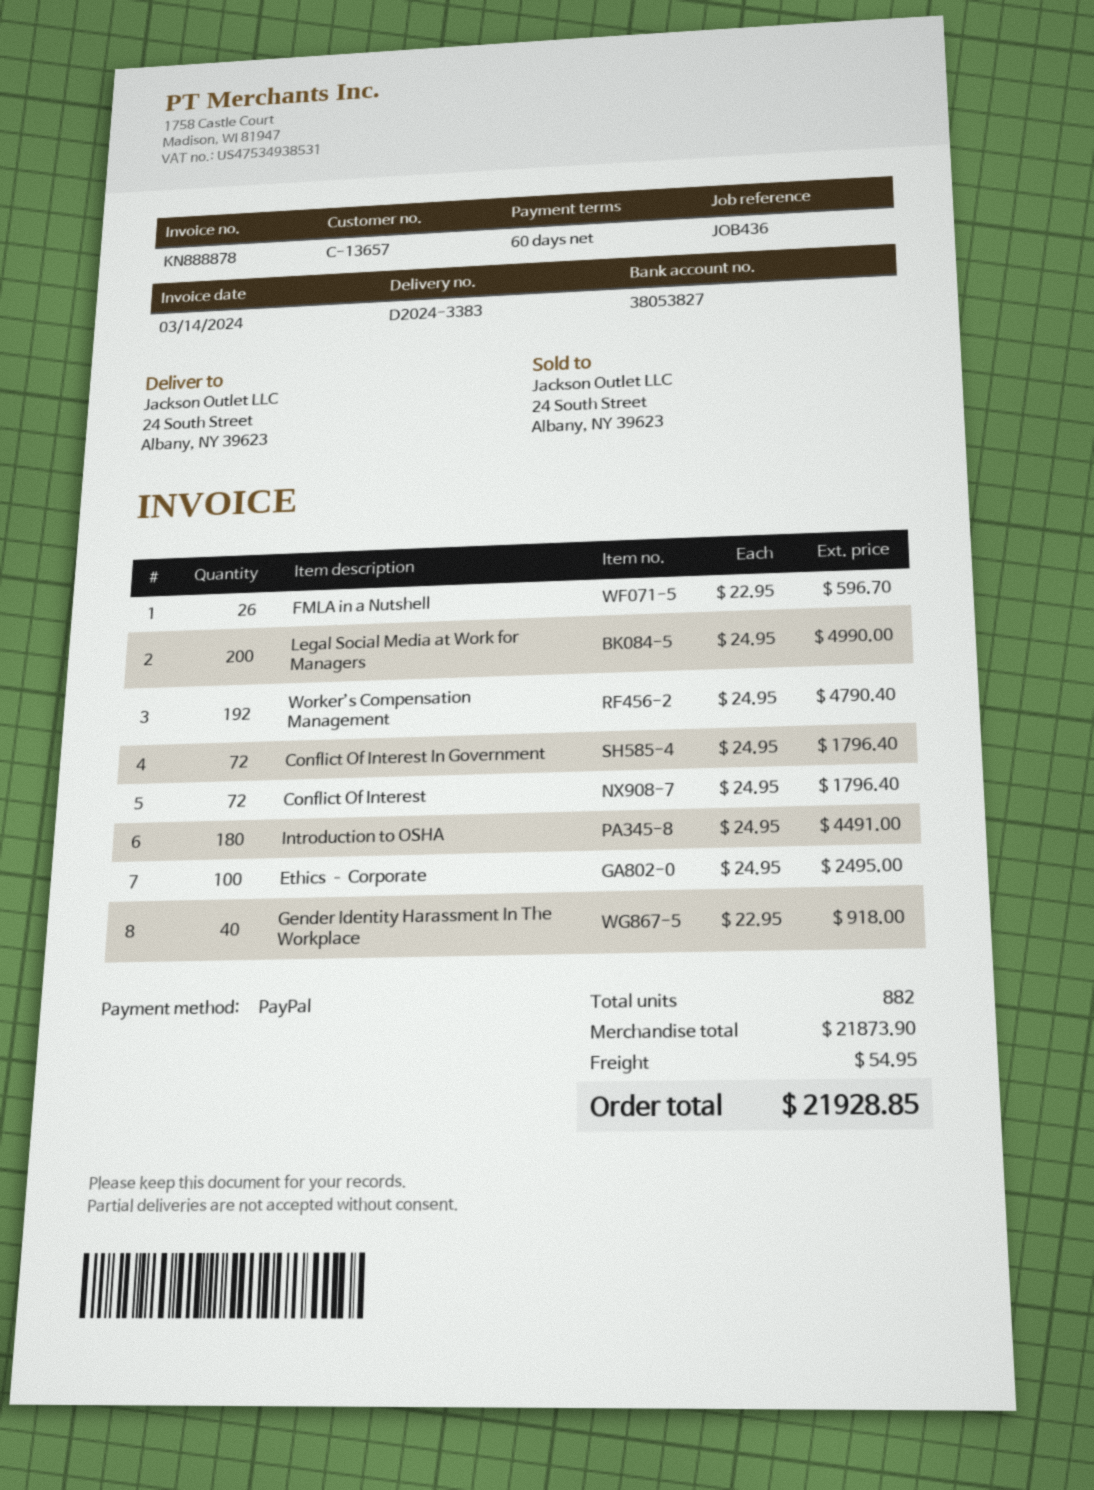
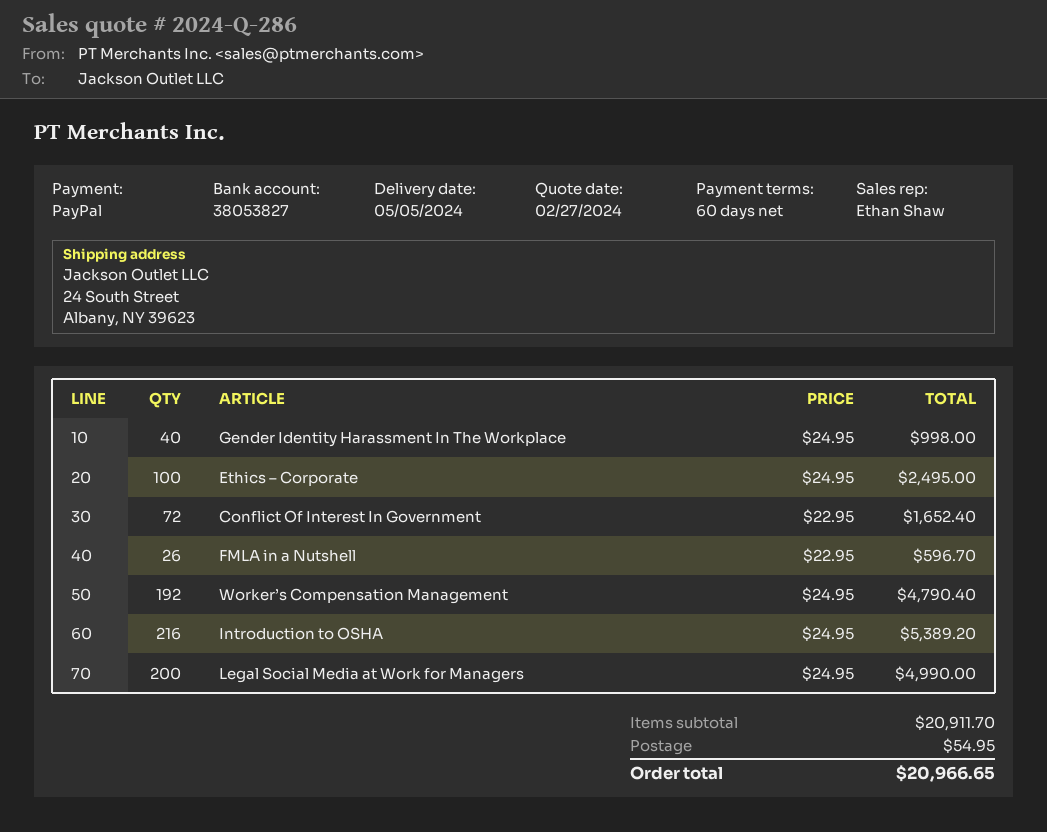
Conflict Of Interest In Government: 72 x 24.95 = 1796.40 -> 72 x 22.95 = 1652.40
Conflict Of Interest: 72 x 24.95 = 1796.40 -> none
Introduction to OSHA: 180 x 24.95 = 4491.00 -> 216 x 24.95 = 5389.20
Gender Identity Harassment In The Workplace: 40 x 22.95 = 918.00 -> 40 x 24.95 = 998.00
subtotal: 21873.90 -> 20911.70
total: 21928.85 -> 20966.65

